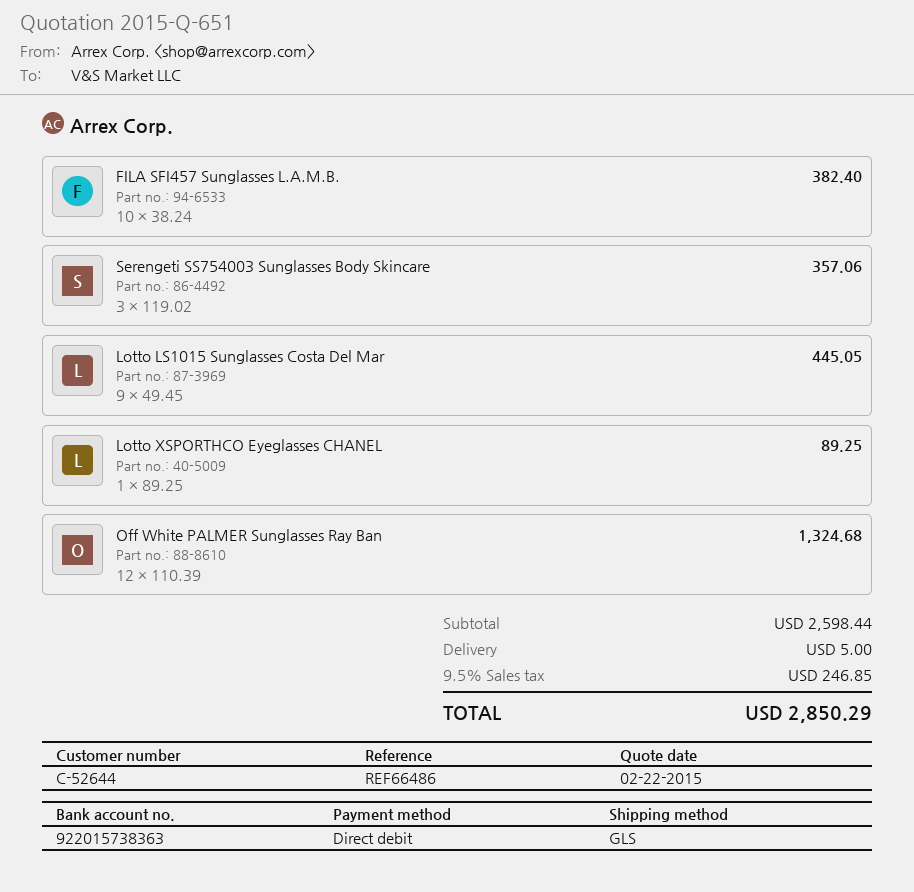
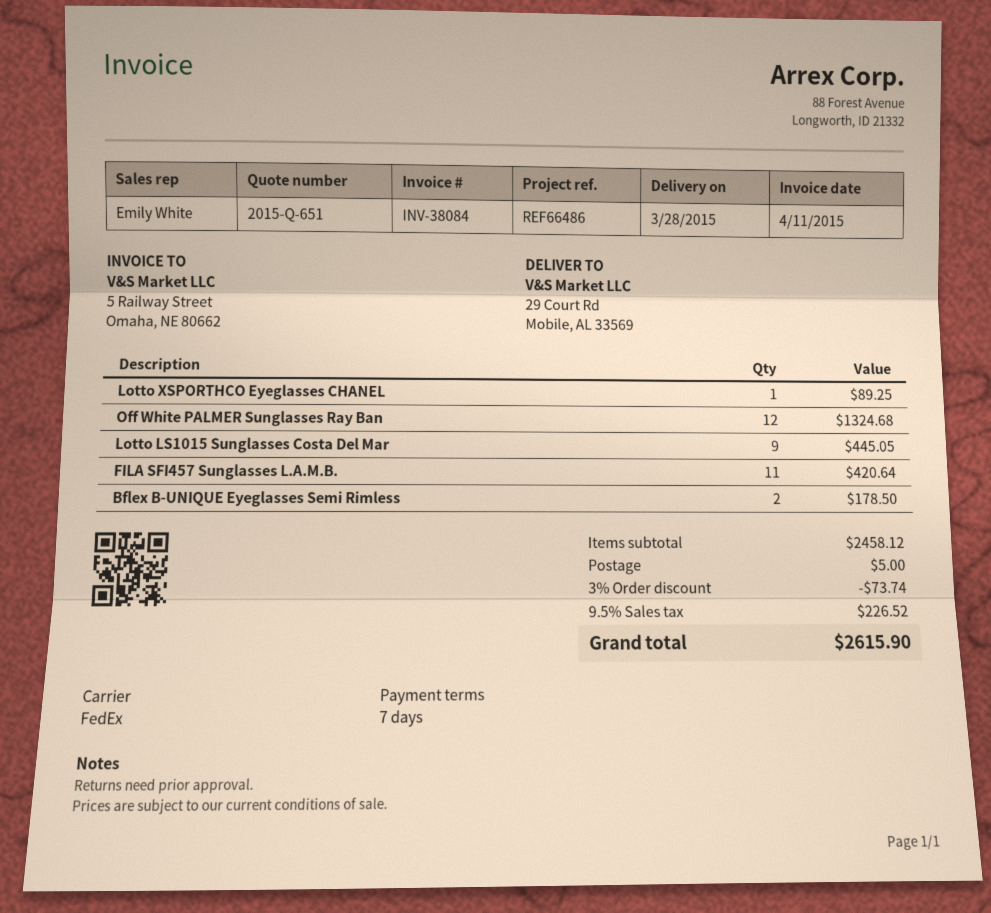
shipping method: GLS -> FedEx
FILA SFI457 Sunglasses L.A.M.B.: 10 for 382.40 -> 11 for 420.64
Serengeti SS754003 Sunglasses Body Skincare: 3 for 357.06 -> none
Bflex B-UNIQUE Eyeglasses Semi Rimless: none -> 2 for 178.50
subtotal: 2598.44 -> 2458.12
discount: none -> 3% = 73.74
tax: 9.5% = 246.85 -> 9.5% = 226.52
total: 2850.29 -> 2615.90

